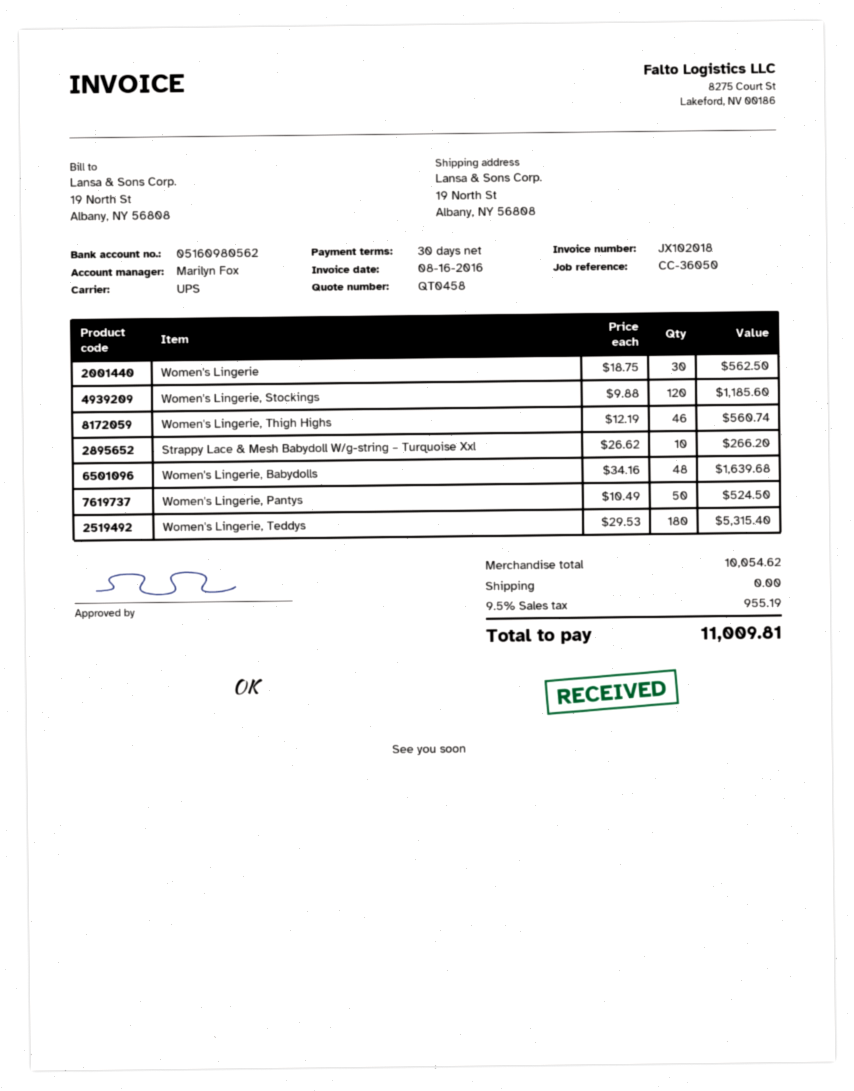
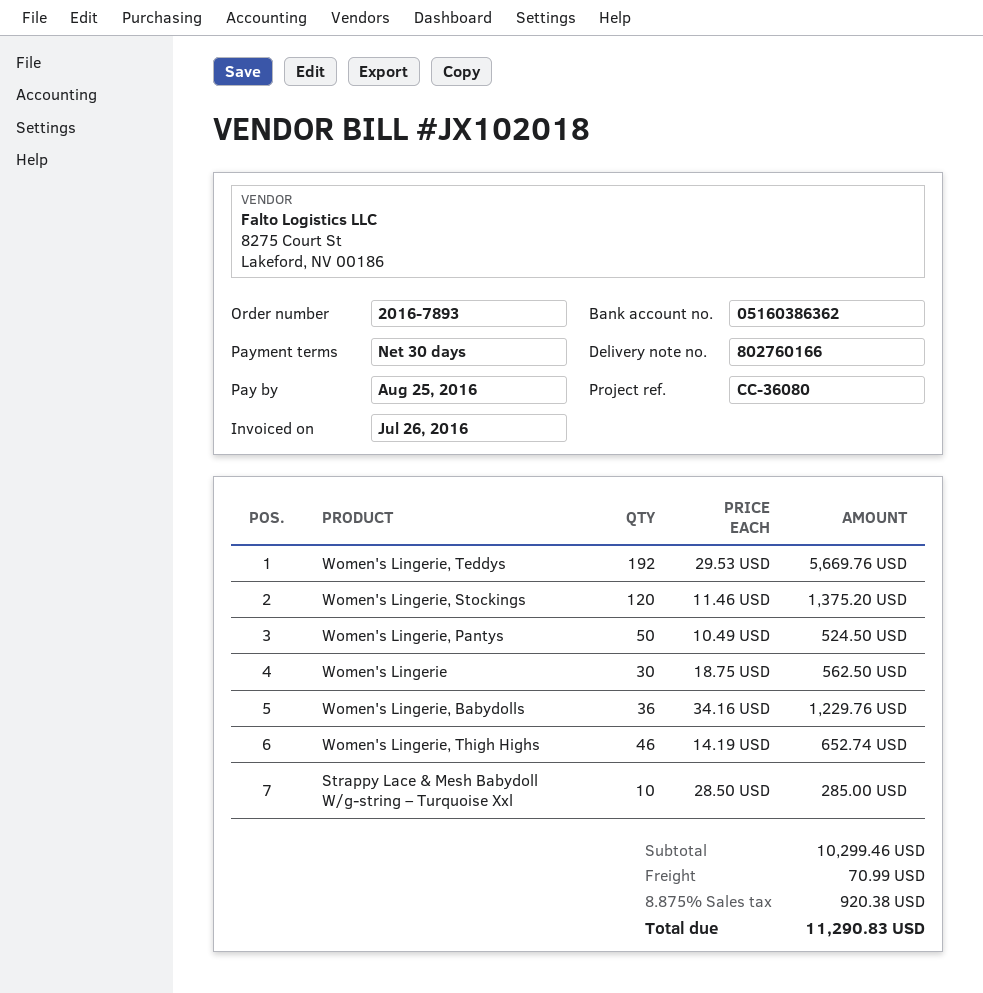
invoice date: 2016-08-16 -> 2016-07-26
reference: CC-36050 -> CC-36080
bank account: 05160980562 -> 05160386362
Women's Lingerie, Stockings: 120 x 9.88 = 1185.60 -> 120 x 11.46 = 1375.20
Women's Lingerie, Thigh Highs: 46 x 12.19 = 560.74 -> 46 x 14.19 = 652.74
Strappy Lace & Mesh Babydoll W/g-string – Turquoise Xxl: 10 x 26.62 = 266.20 -> 10 x 28.50 = 285.00
Women's Lingerie, Babydolls: 48 x 34.16 = 1639.68 -> 36 x 34.16 = 1229.76
Women's Lingerie, Teddys: 180 x 29.53 = 5315.40 -> 192 x 29.53 = 5669.76
subtotal: 10054.62 -> 10299.46
shipping: 0.00 -> 70.99
tax: 9.5% = 955.19 -> 8.875% = 920.38
total: 11009.81 -> 11290.83

